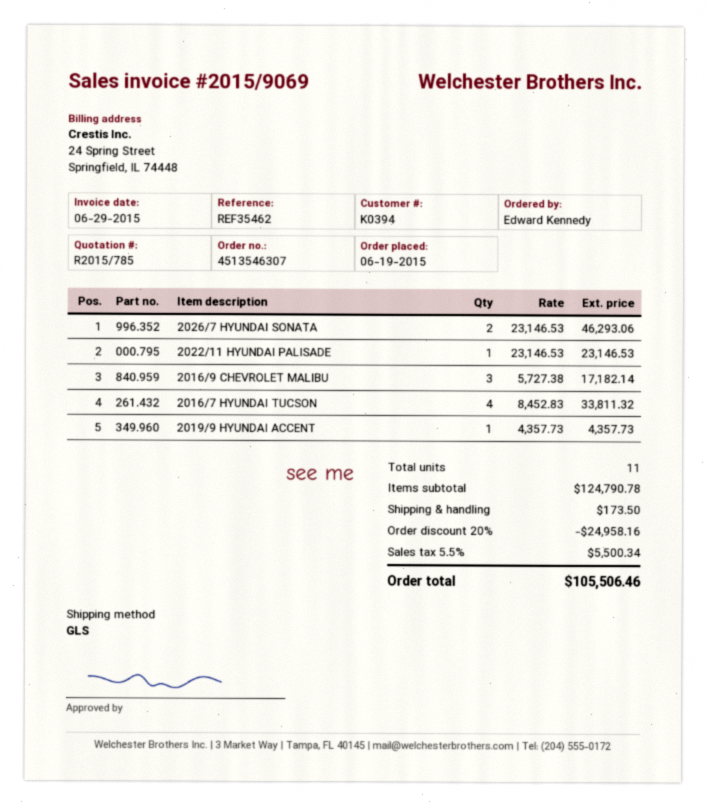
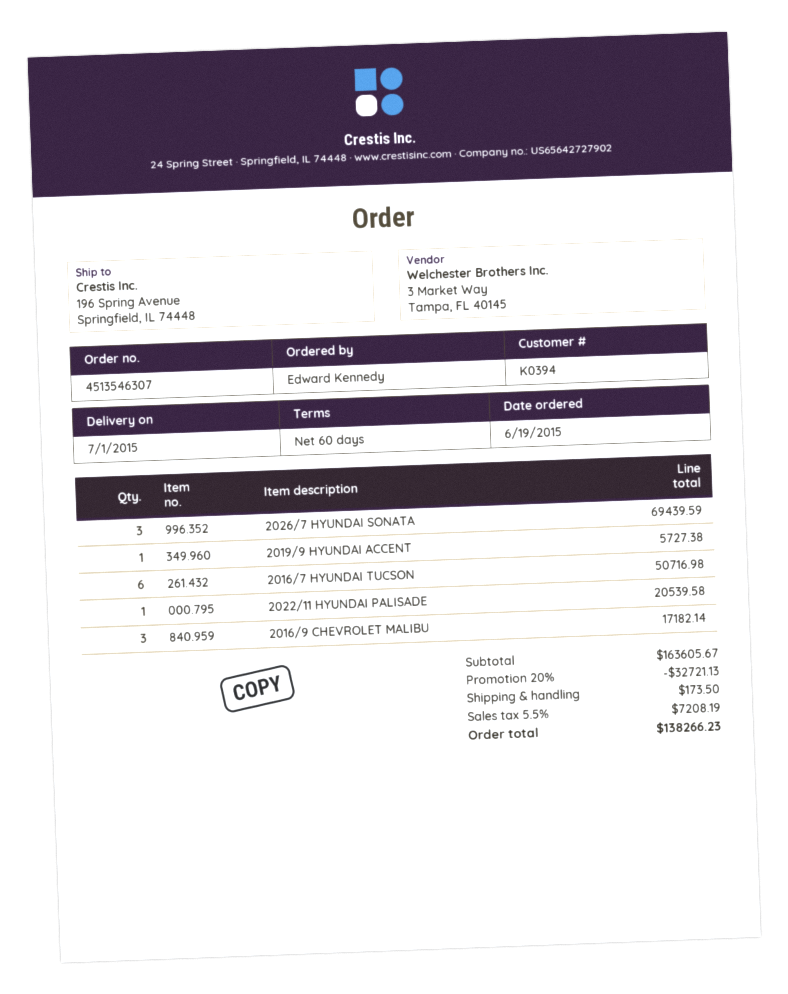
2026/7 HYUNDAI SONATA: 2 for 46293.06 -> 3 for 69439.59
2022/11 HYUNDAI PALISADE: 1 for 23146.53 -> 1 for 20539.58
2016/7 HYUNDAI TUCSON: 4 for 33811.32 -> 6 for 50716.98
2019/9 HYUNDAI ACCENT: 1 for 4357.73 -> 1 for 5727.38
subtotal: 124790.78 -> 163605.67
discount: 20% = 24958.16 -> 20% = 32721.13
tax: 5.5% = 5500.34 -> 5.5% = 7208.19
total: 105506.46 -> 138266.23

